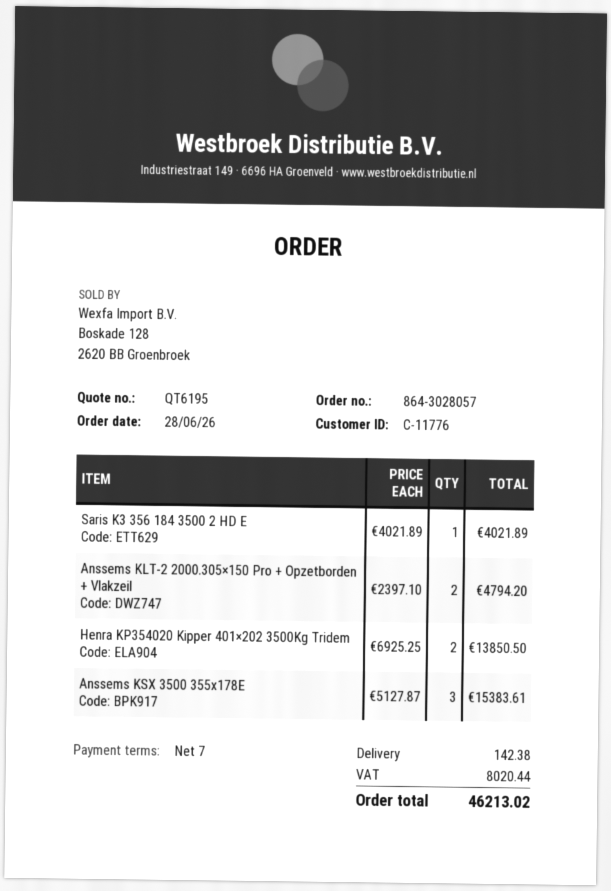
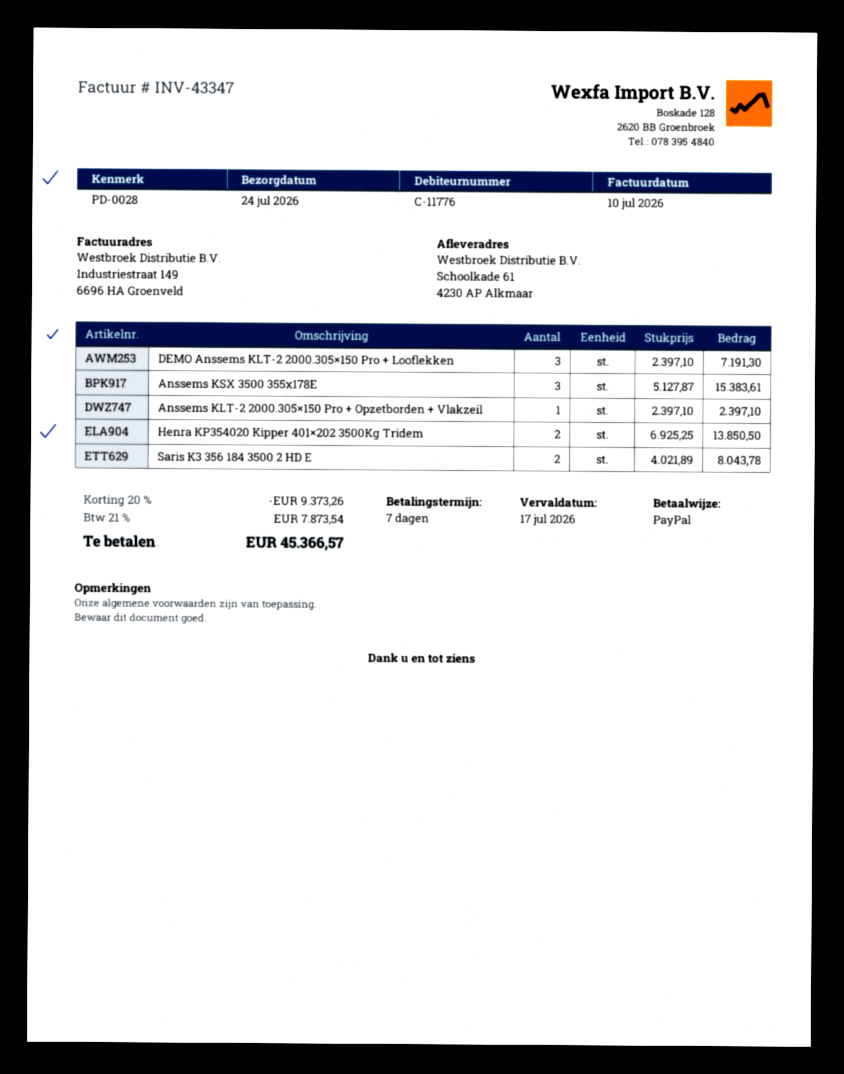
Saris K3 356 184 3500 2 HD E: 1 x 4021.89 = 4021.89 -> 2 x 4021.89 = 8043.78
Anssems KLT-2 2000.305×150 Pro + Opzetborden + Vlakzeil: 2 x 2397.10 = 4794.20 -> 1 x 2397.10 = 2397.10
DEMO Anssems KLT-2 2000.305×150 Pro + Looflekken: none -> 3 x 2397.10 = 7191.30
discount: none -> 20% = 9373.26
shipping: 142.38 -> none
tax: 8020.44 -> 7873.54
total: 46213.02 -> 45366.57

